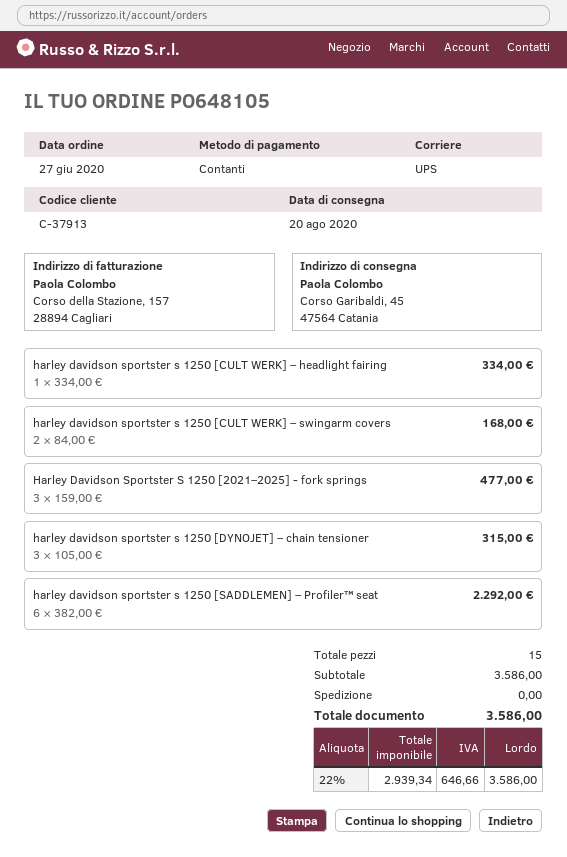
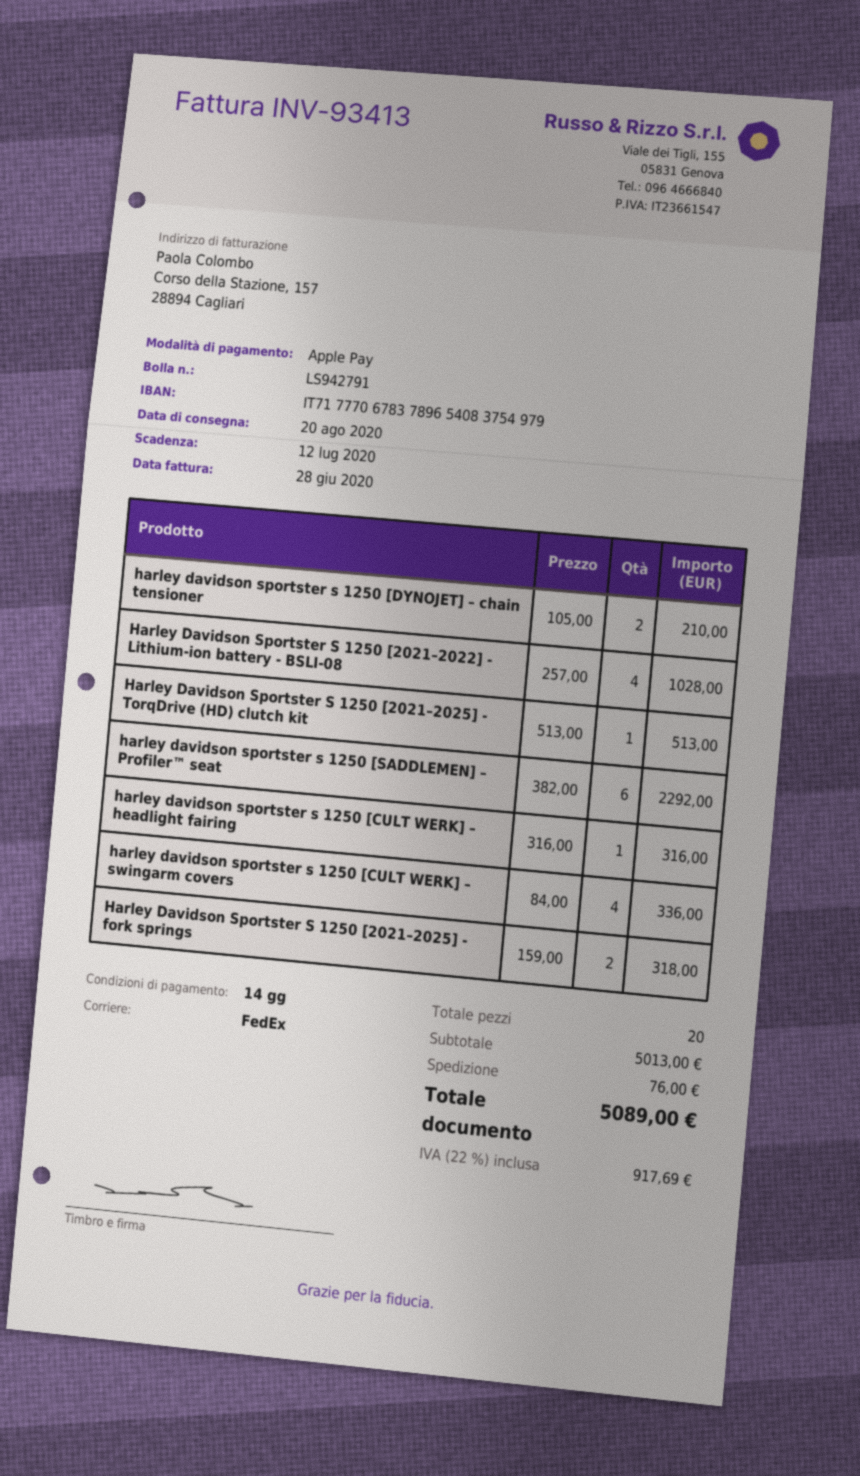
payment method: cash -> Apple Pay
shipping method: UPS -> FedEx
harley davidson sportster s 1250 [CULT WERK] – headlight fairing: 1 x 334.00 = 334.00 -> 1 x 316.00 = 316.00
harley davidson sportster s 1250 [CULT WERK] – swingarm covers: 2 x 84.00 = 168.00 -> 4 x 84.00 = 336.00
Harley Davidson Sportster S 1250 [2021–2025] - fork springs: 3 x 159.00 = 477.00 -> 2 x 159.00 = 318.00
harley davidson sportster s 1250 [DYNOJET] – chain tensioner: 3 x 105.00 = 315.00 -> 2 x 105.00 = 210.00
Harley Davidson Sportster S 1250 [2021–2022] - Lithium-ion battery - BSLI-08: none -> 4 x 257.00 = 1028.00
Harley Davidson Sportster S 1250 [2021–2025] - TorqDrive (HD) clutch kit: none -> 1 x 513.00 = 513.00
total quantity: 15 -> 20
subtotal: 3586.00 -> 5013.00
shipping: 0.00 -> 76.00
tax: 22% = 646.66 -> 22% = 917.69
total: 3586.00 -> 5089.00

